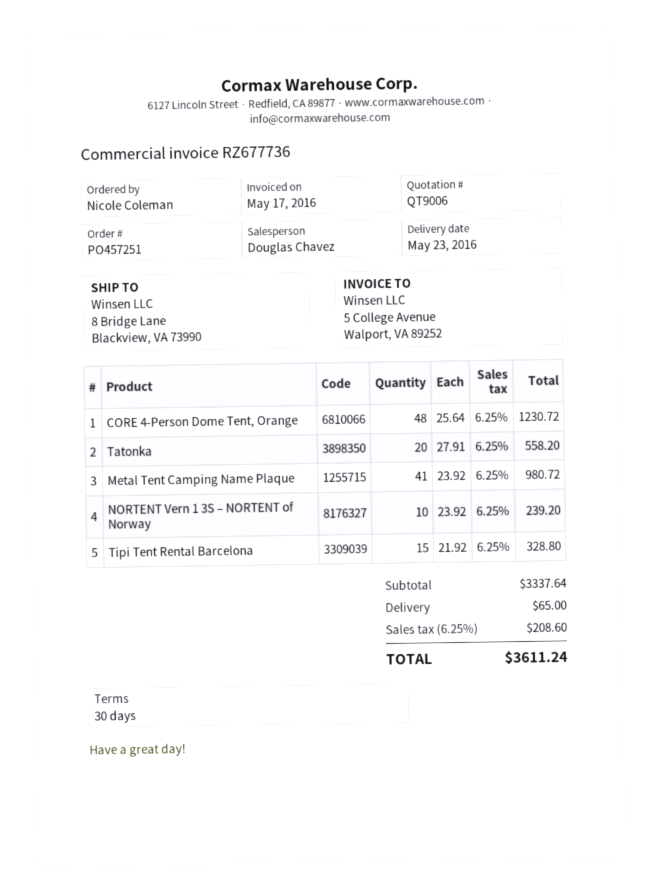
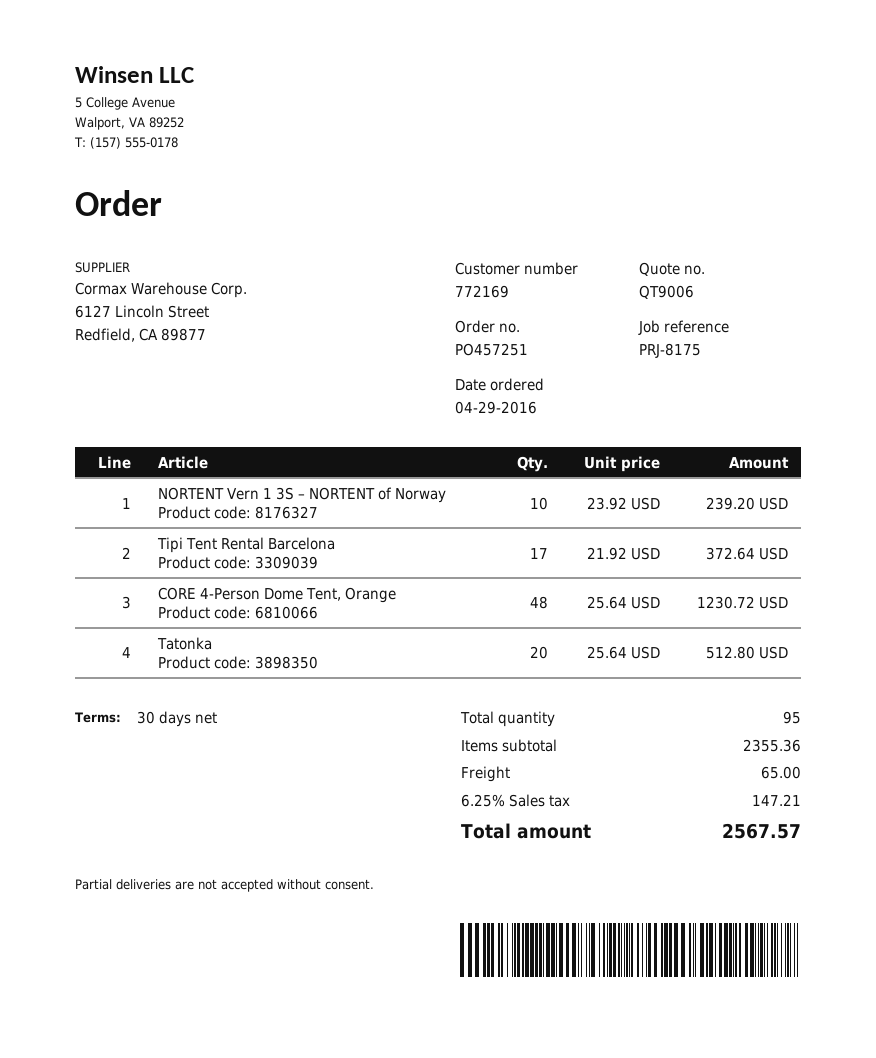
Tatonka: 20 x 27.91 = 558.20 -> 20 x 25.64 = 512.80
Metal Tent Camping Name Plaque: 41 x 23.92 = 980.72 -> none
Tipi Tent Rental Barcelona: 15 x 21.92 = 328.80 -> 17 x 21.92 = 372.64
subtotal: 3337.64 -> 2355.36
tax: 6.25% = 208.60 -> 6.25% = 147.21
total: 3611.24 -> 2567.57

